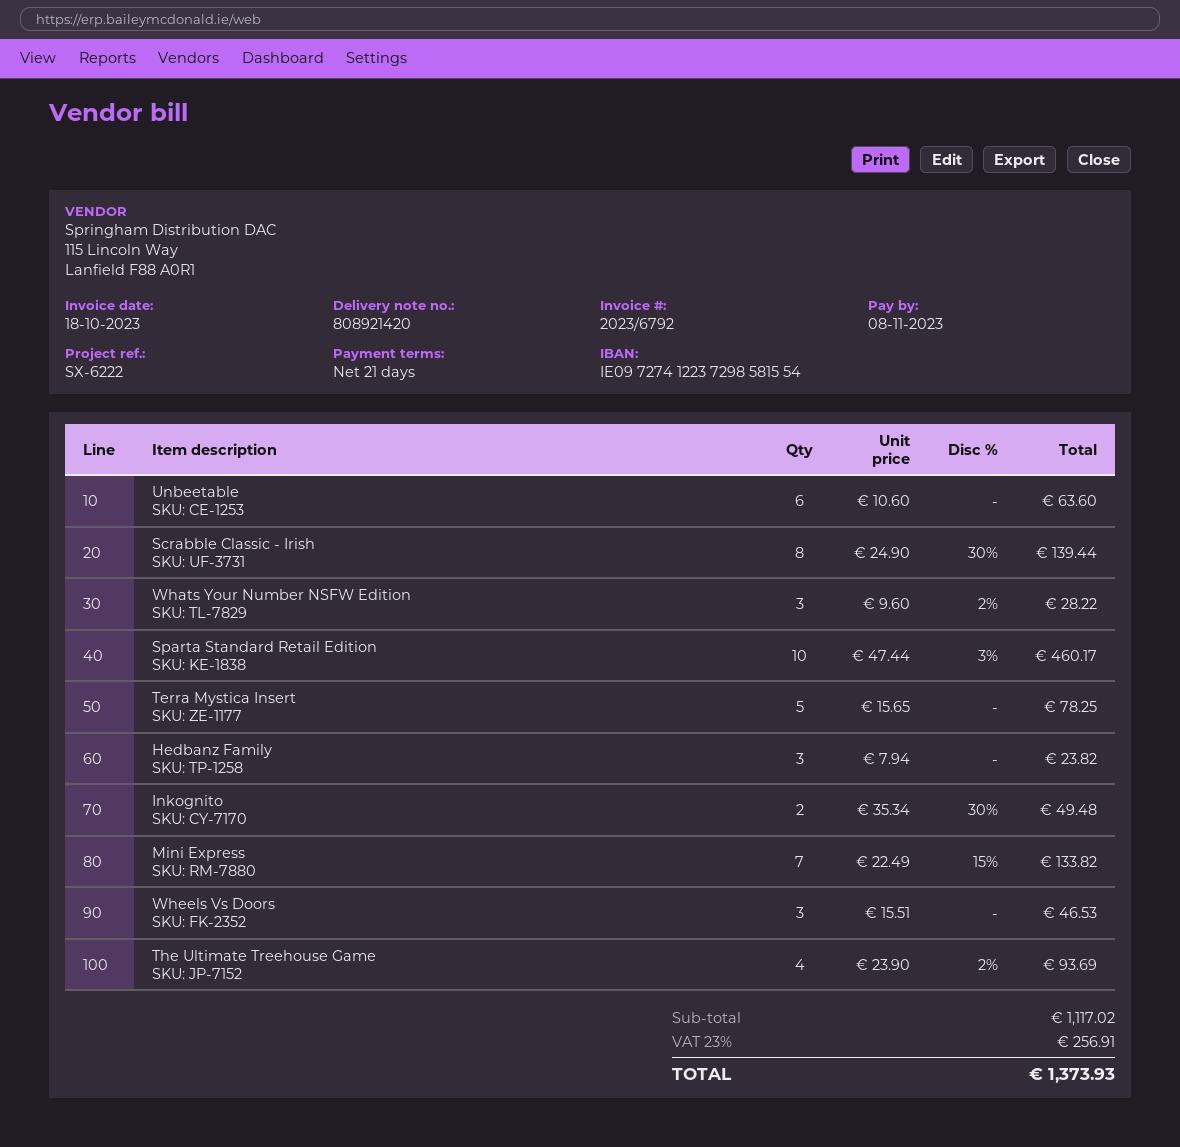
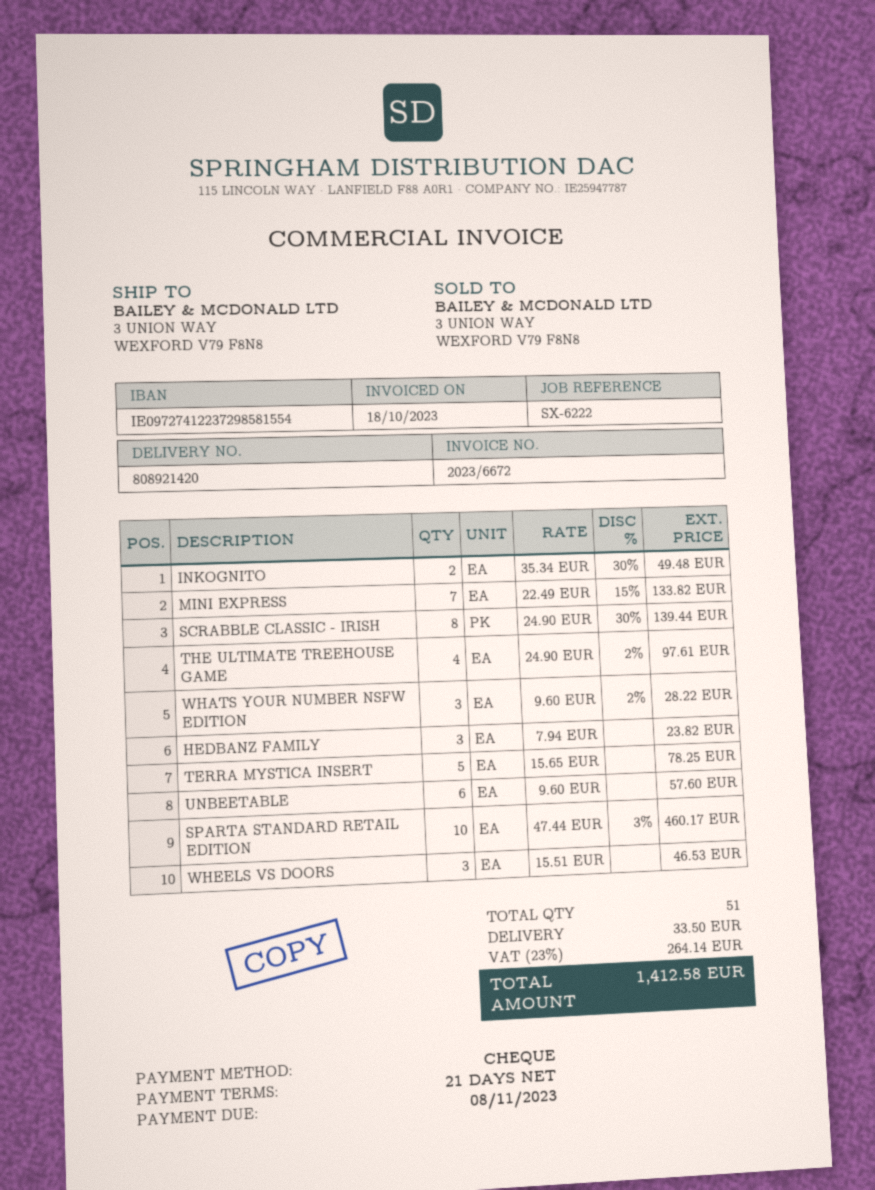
invoice number: 2023/6792 -> 2023/6672
Unbeetable: 6 x 10.60 = 63.60 -> 6 x 9.60 = 57.60
The Ultimate Treehouse Game: 4 x 23.90 - 2% = 93.69 -> 4 x 24.90 - 2% = 97.61
shipping: none -> 33.50
tax: 23% = 256.91 -> 23% = 264.14
total: 1373.93 -> 1412.58

